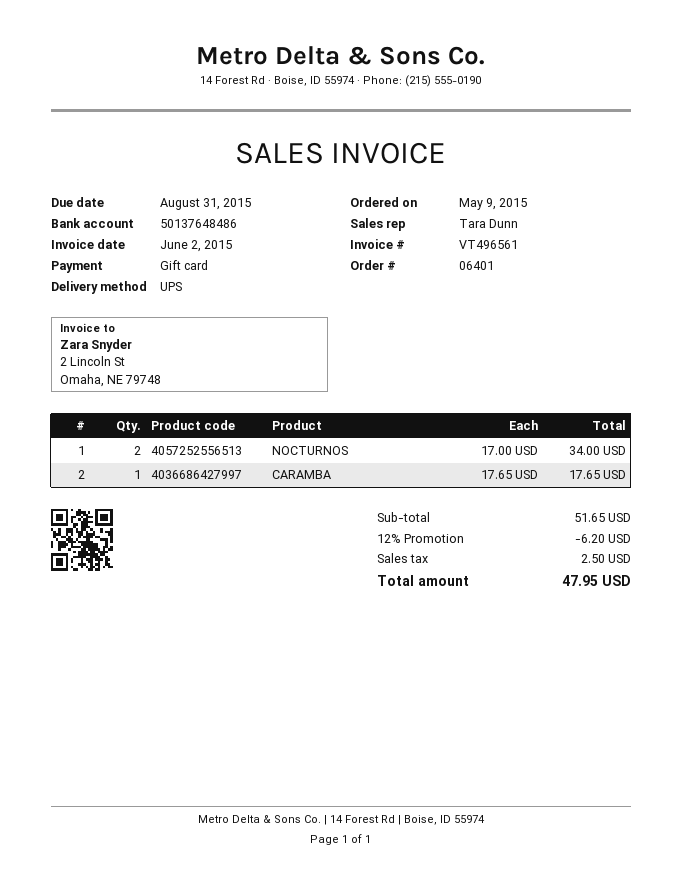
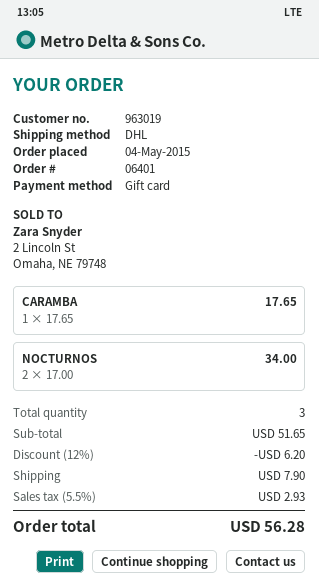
order date: 2015-05-09 -> 2015-05-04
shipping method: UPS -> DHL
shipping: none -> 7.90
tax: 2.50 -> 2.93
total: 47.95 -> 56.28

